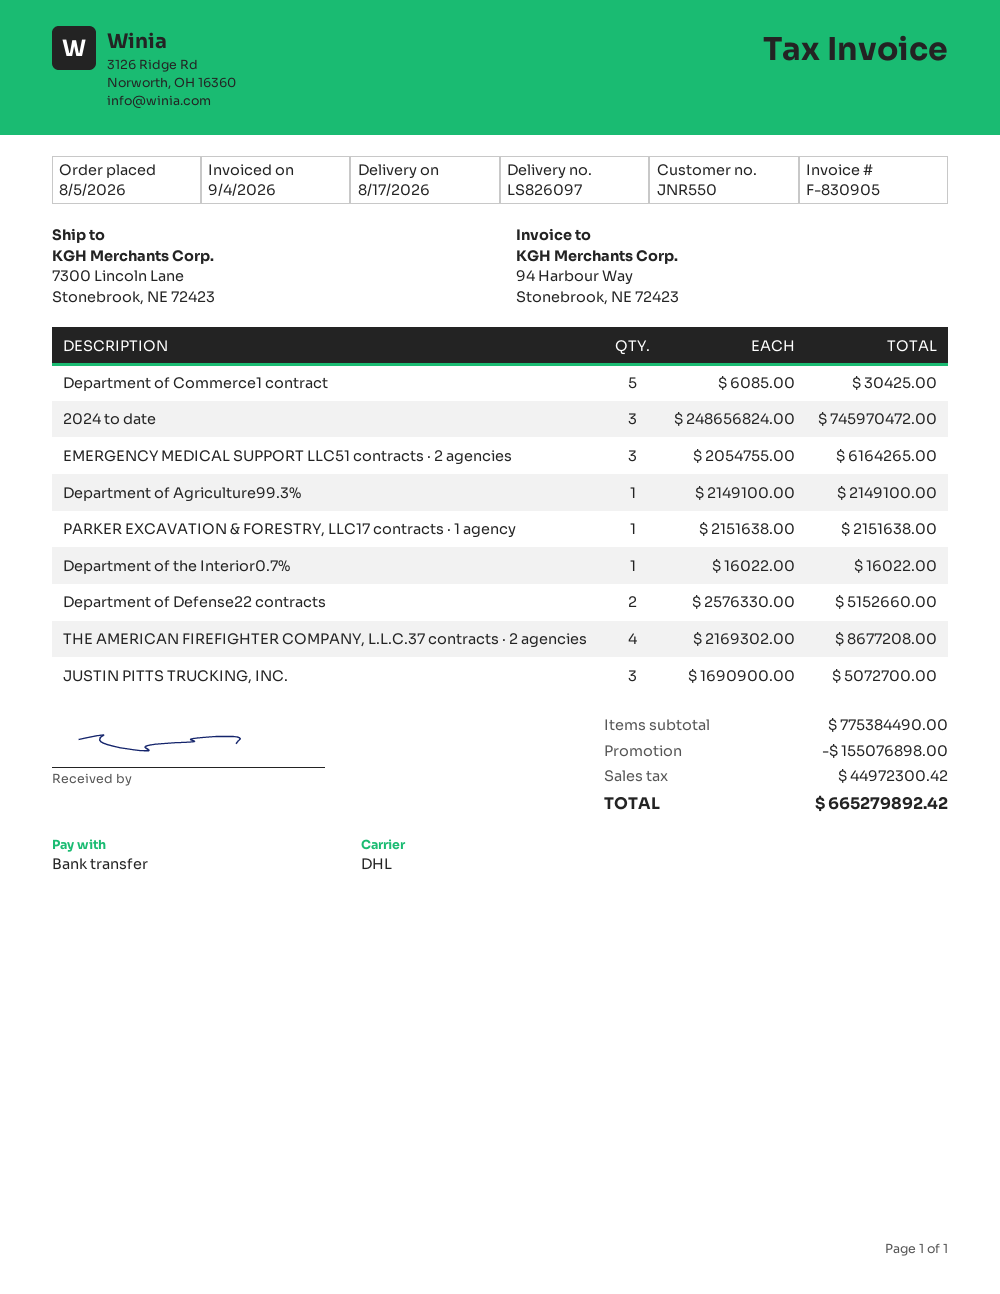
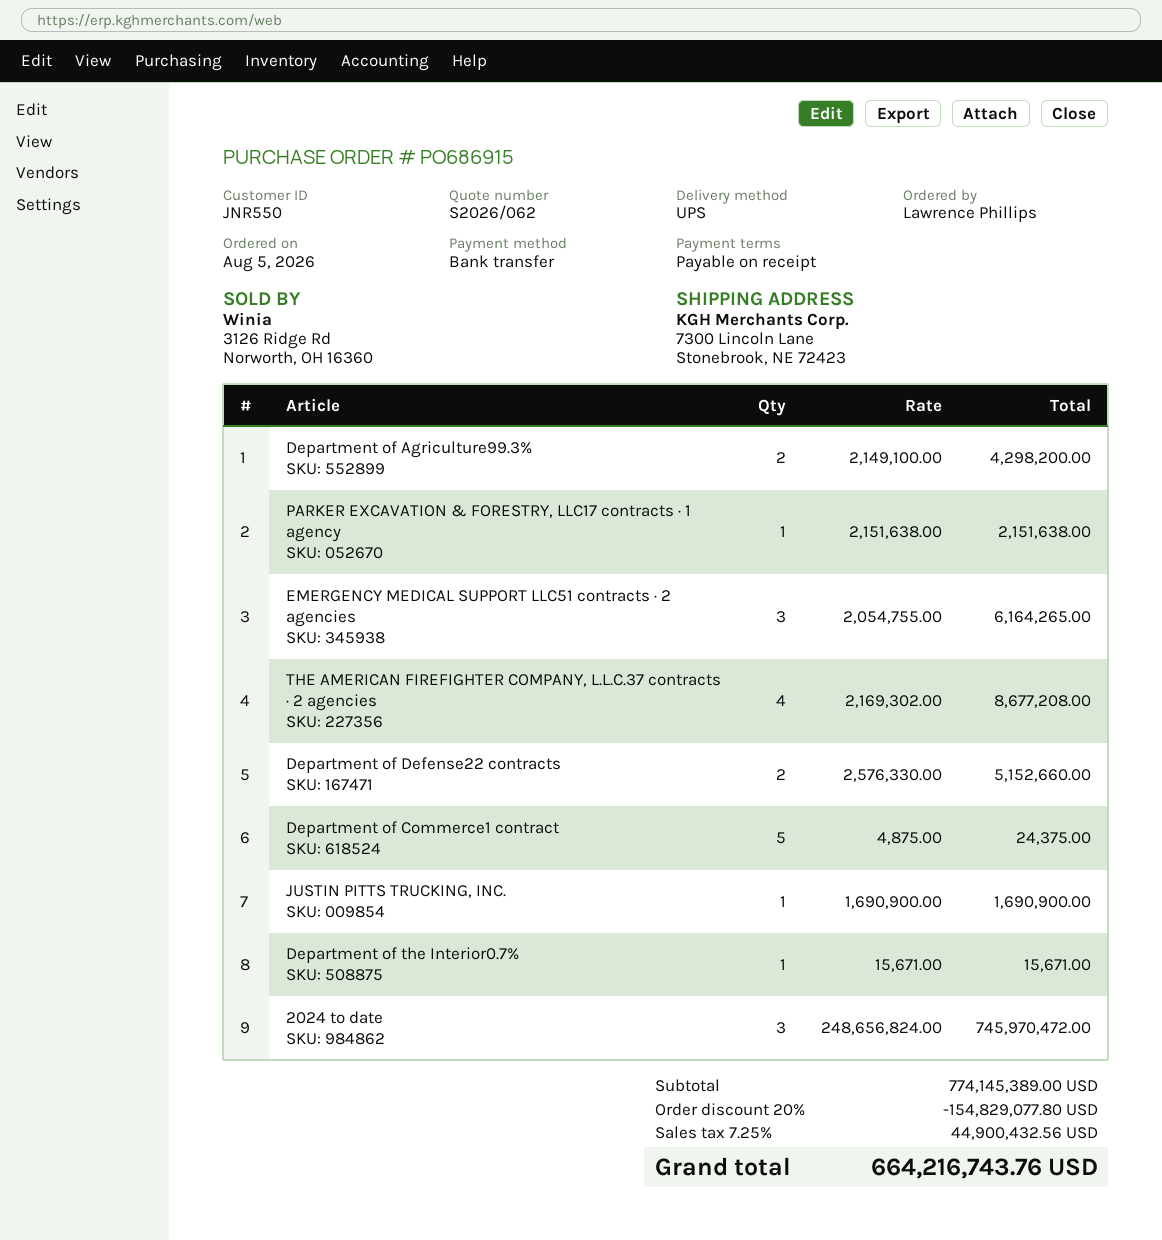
shipping method: DHL -> UPS
Department of Commerce1 contract: 5 x 6085.00 = 30425.00 -> 5 x 4875.00 = 24375.00
Department of Agriculture99.3%: 1 x 2149100.00 = 2149100.00 -> 2 x 2149100.00 = 4298200.00
Department of the Interior0.7%: 1 x 16022.00 = 16022.00 -> 1 x 15671.00 = 15671.00
JUSTIN PITTS TRUCKING, INC.: 3 x 1690900.00 = 5072700.00 -> 1 x 1690900.00 = 1690900.00
subtotal: 775384490.00 -> 774145389.00
discount: 155076898.00 -> 154829077.80
tax: 44972300.42 -> 44900432.56
total: 665279892.42 -> 664216743.76

